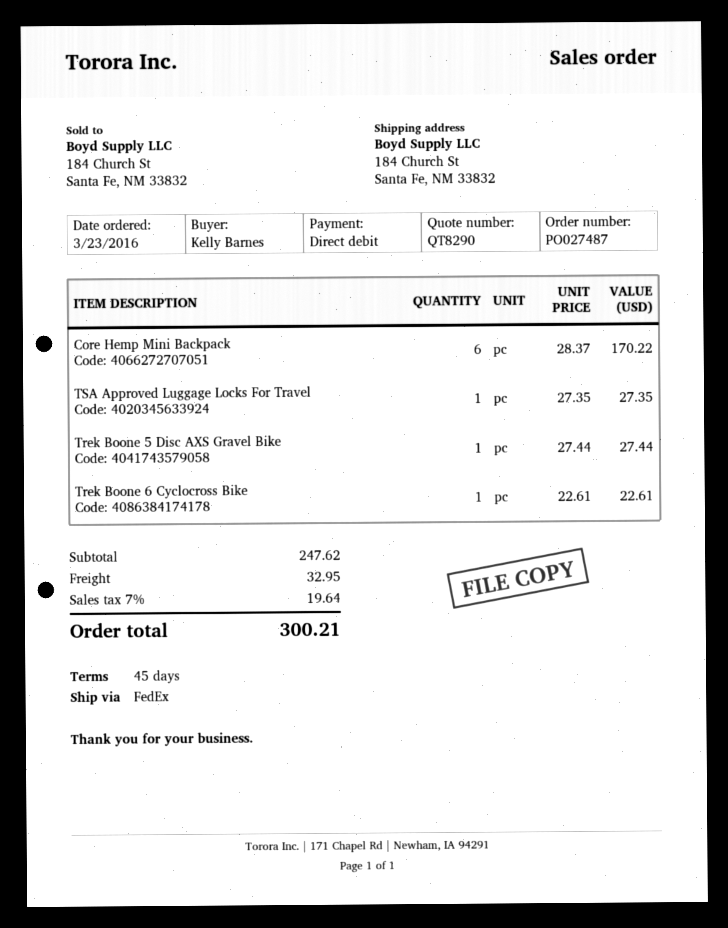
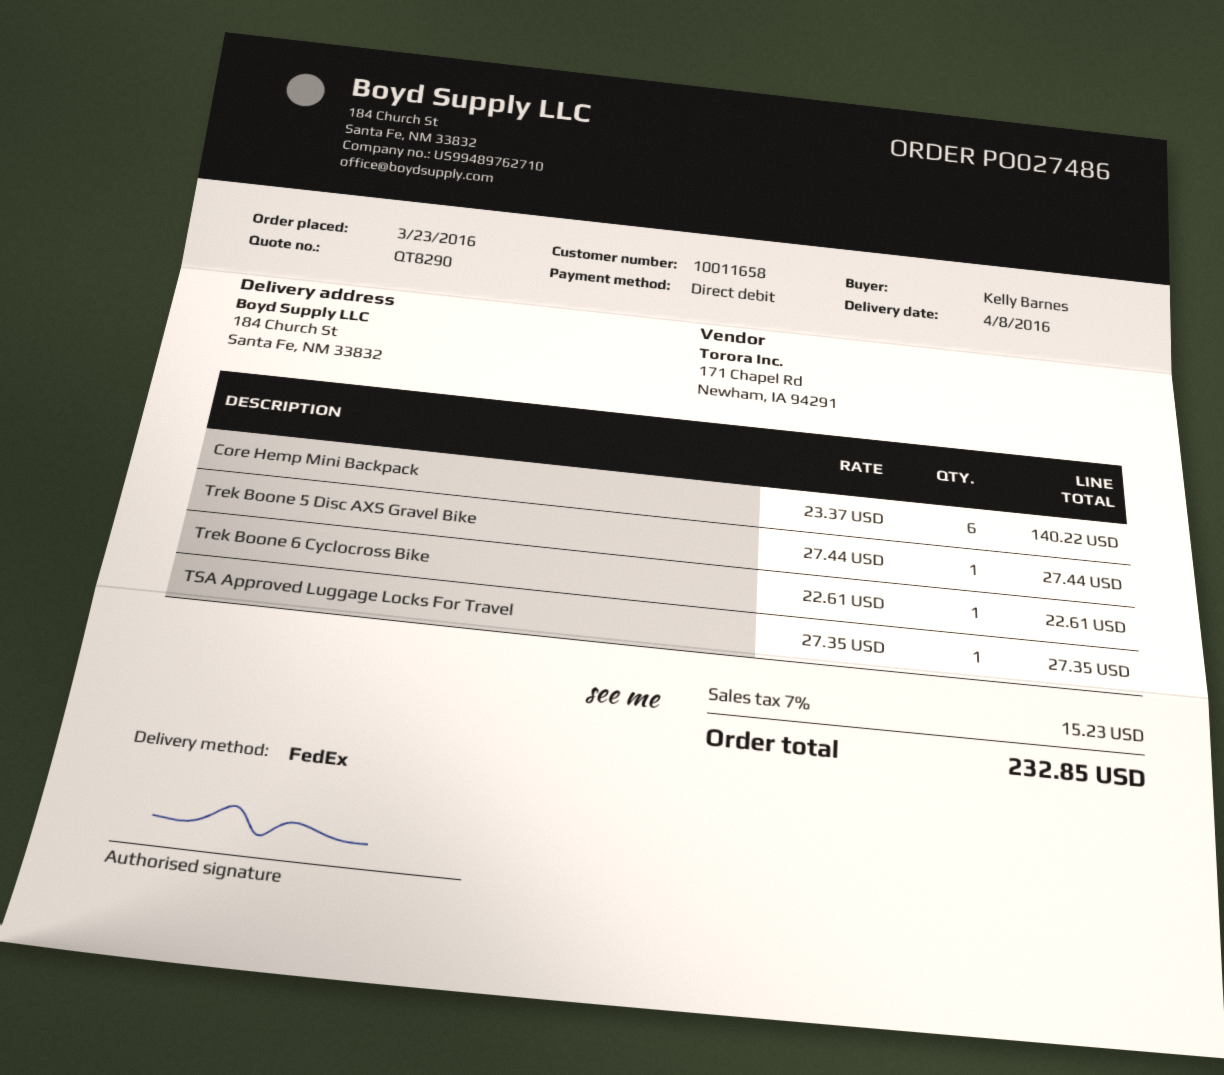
order number: PO027487 -> PO027486
Core Hemp Mini Backpack: 6 x 28.37 = 170.22 -> 6 x 23.37 = 140.22
shipping: 32.95 -> none
tax: 7% = 19.64 -> 7% = 15.23
total: 300.21 -> 232.85

